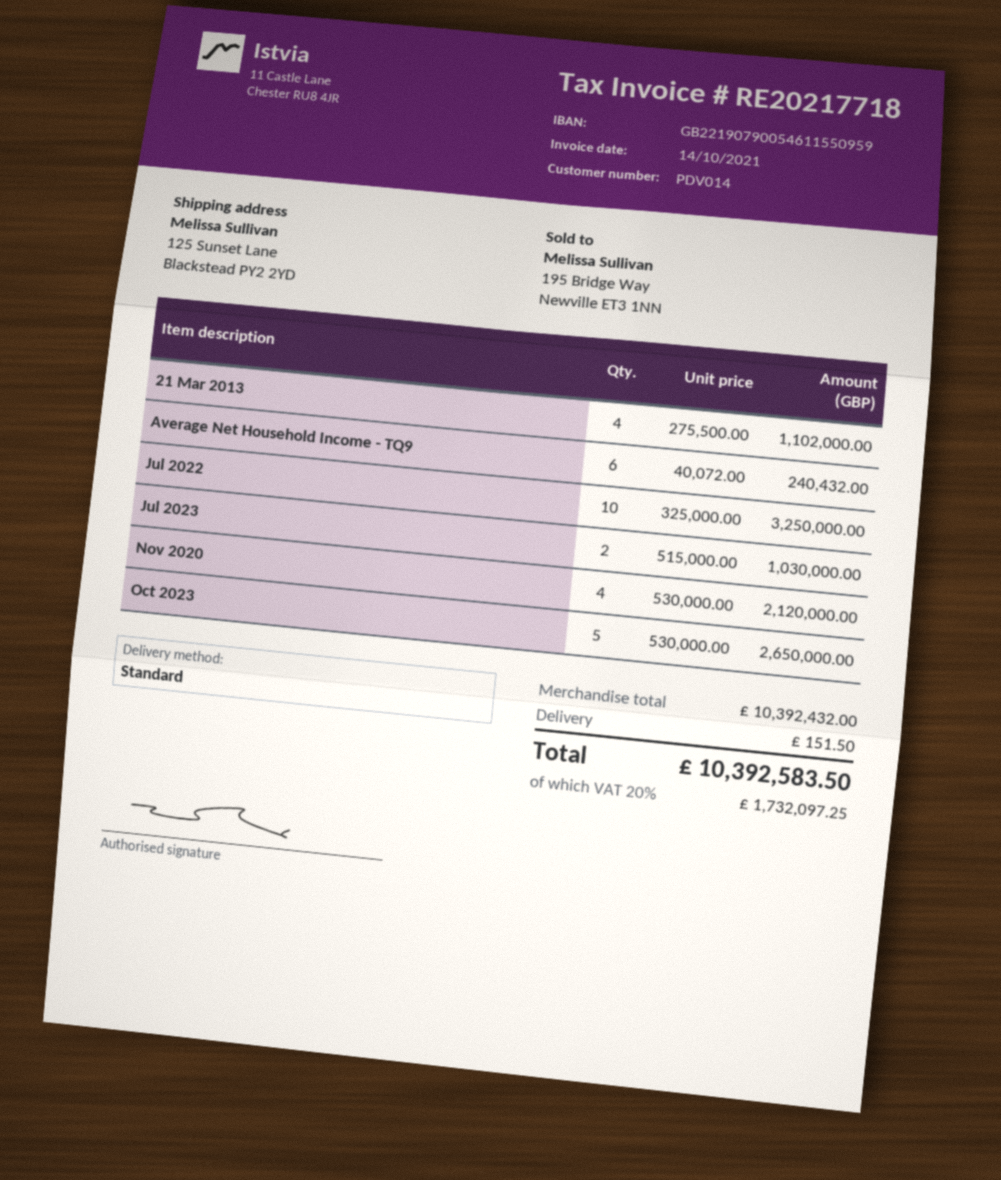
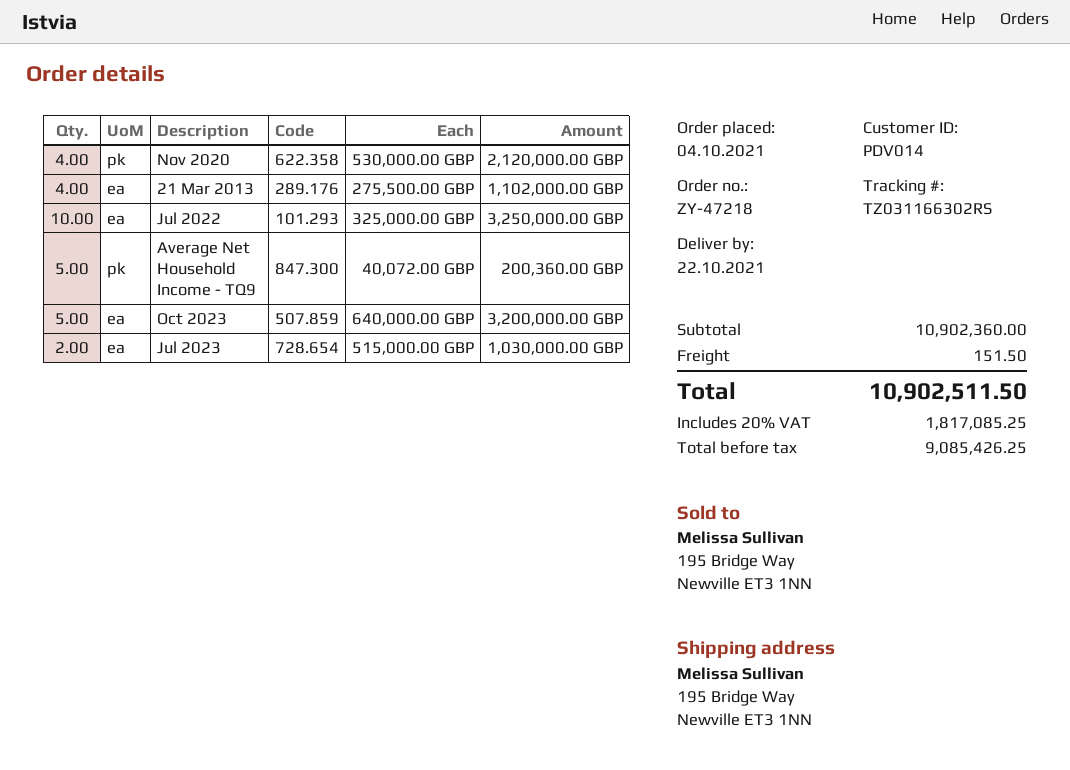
ship to: 125 Sunset Lane, Blackstead PY2 2YD -> 195 Bridge Way, Newville ET3 1NN
Average Net Household Income - TQ9: 6 x 40072.00 = 240432.00 -> 5 x 40072.00 = 200360.00
Oct 2023: 5 x 530000.00 = 2650000.00 -> 5 x 640000.00 = 3200000.00
subtotal: 10392432.00 -> 10902360.00
tax: 20% = 1732097.25 -> 20% = 1817085.25
total: 10392583.50 -> 10902511.50

